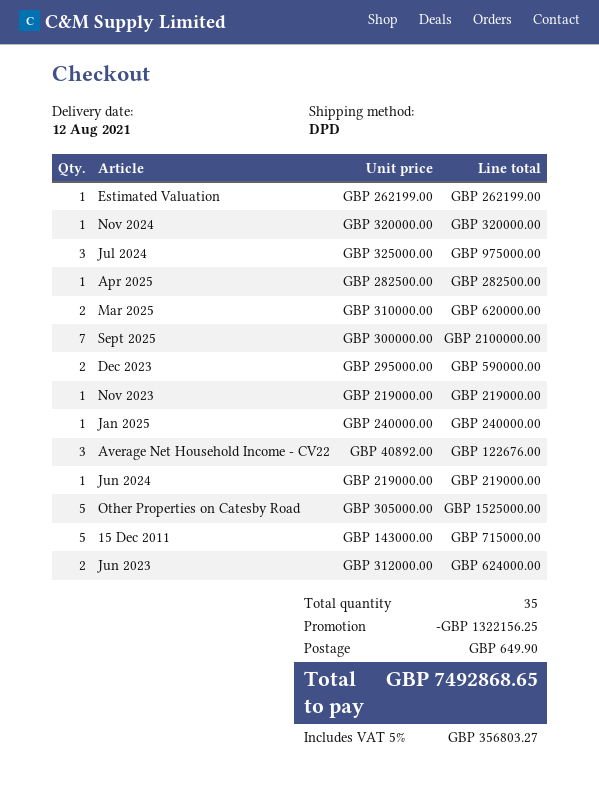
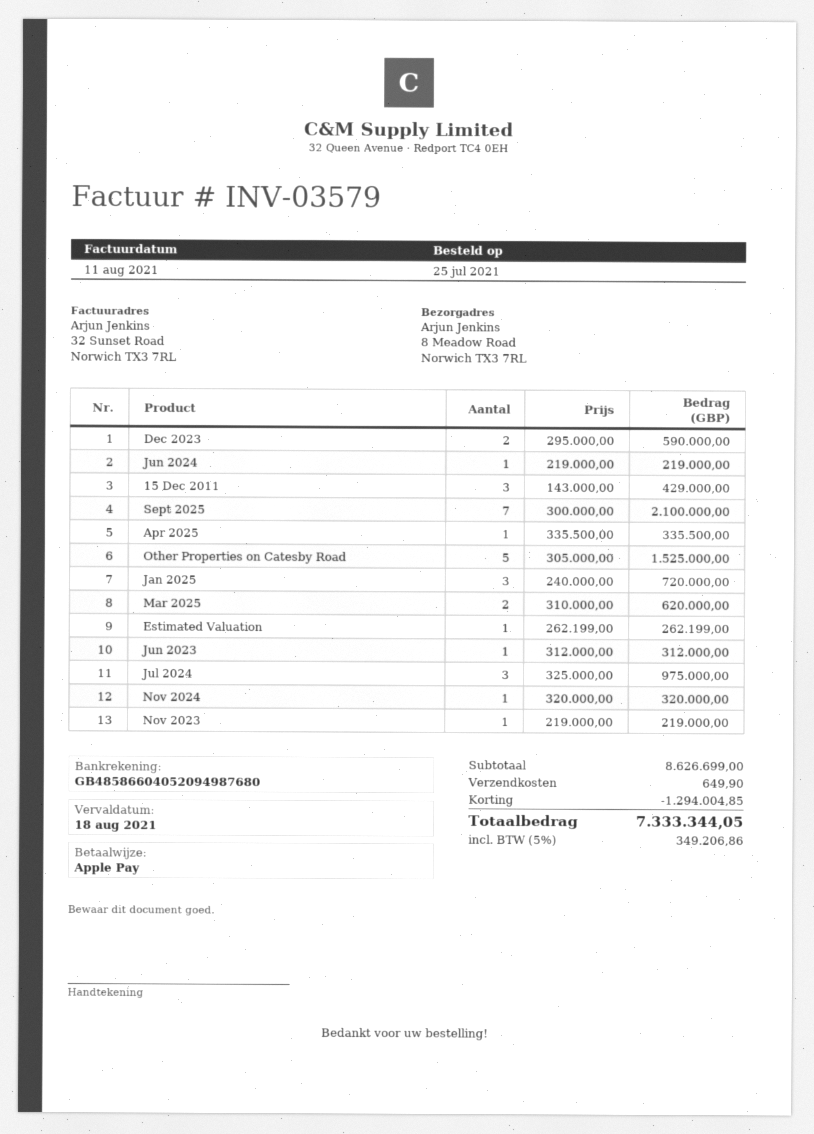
Apr 2025: 1 x 282500.00 = 282500.00 -> 1 x 335500.00 = 335500.00
Jan 2025: 1 x 240000.00 = 240000.00 -> 3 x 240000.00 = 720000.00
Average Net Household Income - CV22: 3 x 40892.00 = 122676.00 -> none
15 Dec 2011: 5 x 143000.00 = 715000.00 -> 3 x 143000.00 = 429000.00
Jun 2023: 2 x 312000.00 = 624000.00 -> 1 x 312000.00 = 312000.00
discount: 1322156.25 -> 1294004.85
tax: 5% = 356803.27 -> 5% = 349206.86
total: 7492868.65 -> 7333344.05

